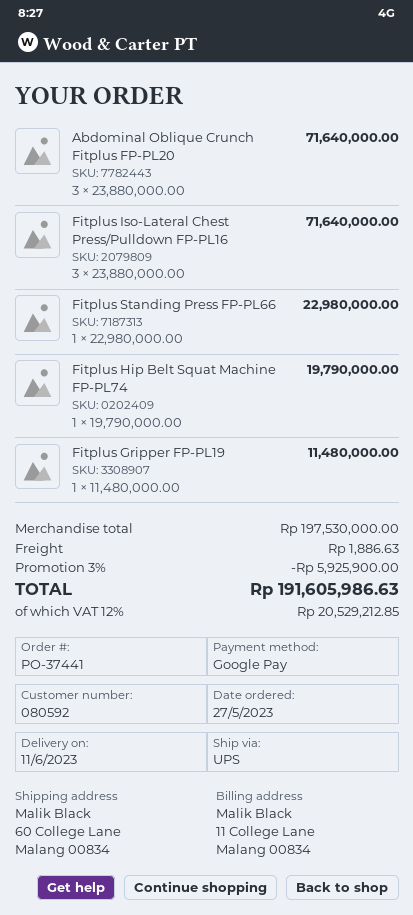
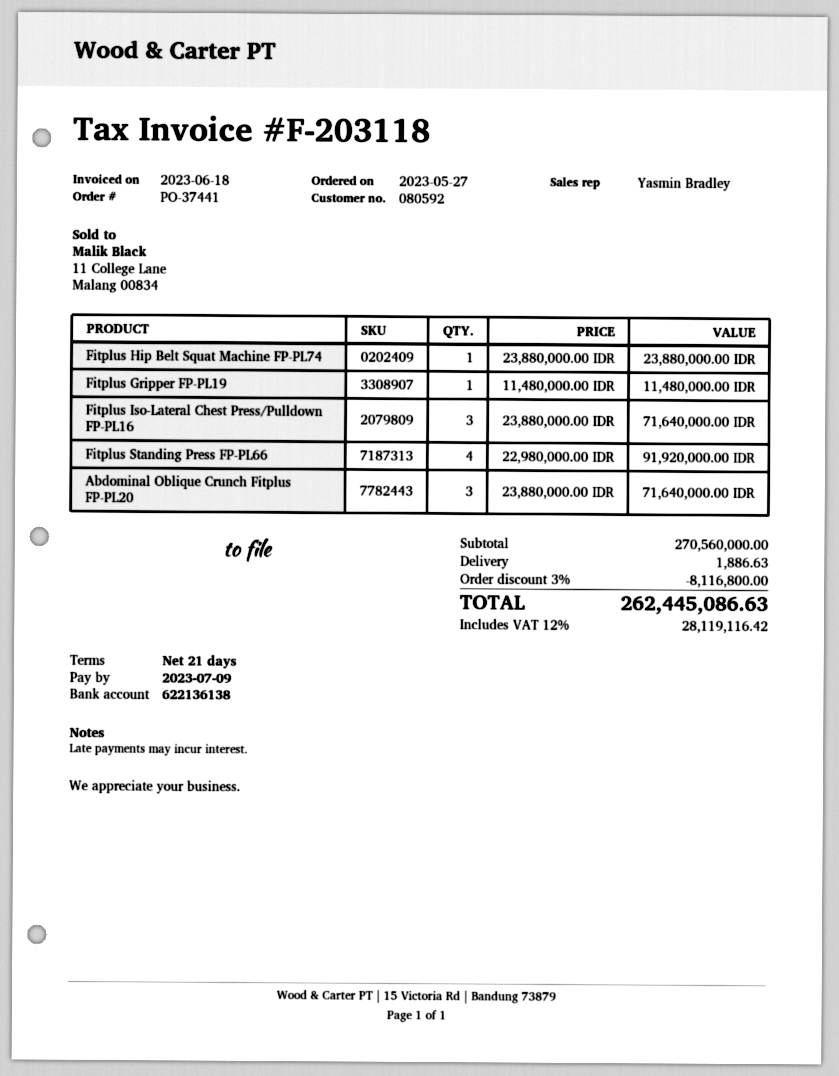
Fitplus Standing Press FP-PL66: 1 x 22980000.00 = 22980000.00 -> 4 x 22980000.00 = 91920000.00
Fitplus Hip Belt Squat Machine FP-PL74: 1 x 19790000.00 = 19790000.00 -> 1 x 23880000.00 = 23880000.00
subtotal: 197530000.00 -> 270560000.00
discount: 3% = 5925900.00 -> 3% = 8116800.00
tax: 12% = 20529212.85 -> 12% = 28119116.42
total: 191605986.63 -> 262445086.63

